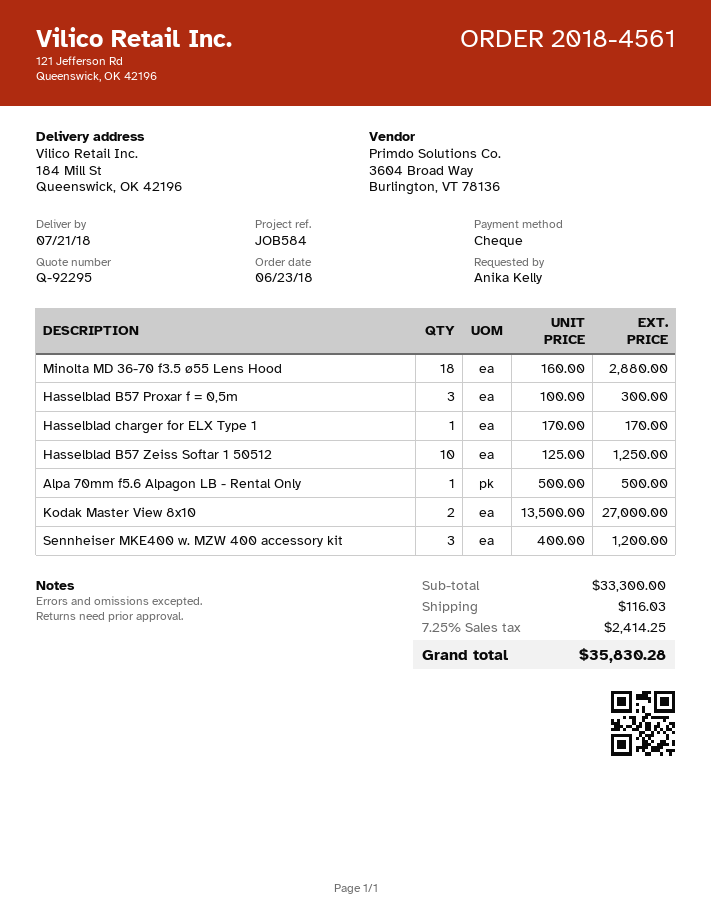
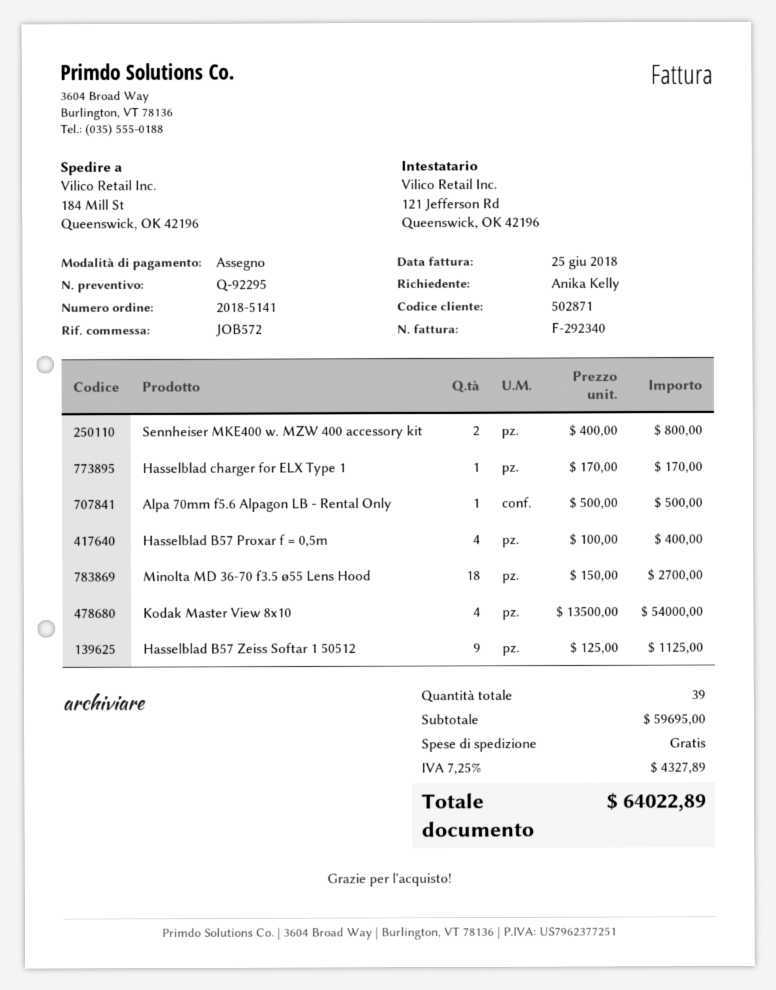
order number: 2018-4561 -> 2018-5141
reference: JOB584 -> JOB572
Minolta MD 36-70 f3.5 ø55 Lens Hood: 18 x 160.00 = 2880.00 -> 18 x 150.00 = 2700.00
Hasselblad B57 Proxar f = 0,5m: 3 x 100.00 = 300.00 -> 4 x 100.00 = 400.00
Hasselblad B57 Zeiss Softar 1 50512: 10 x 125.00 = 1250.00 -> 9 x 125.00 = 1125.00
Kodak Master View 8x10: 2 x 13500.00 = 27000.00 -> 4 x 13500.00 = 54000.00
Sennheiser MKE400 w. MZW 400 accessory kit: 3 x 400.00 = 1200.00 -> 2 x 400.00 = 800.00
subtotal: 33300.00 -> 59695.00
shipping: 116.03 -> 0.00
tax: 7.25% = 2414.25 -> 7.25% = 4327.89
total: 35830.28 -> 64022.89

